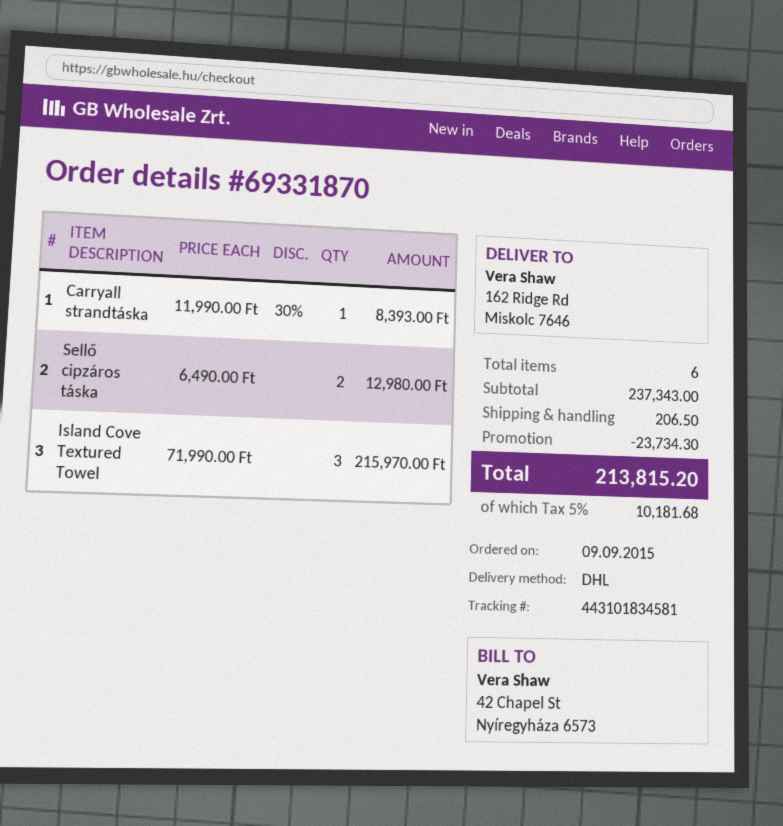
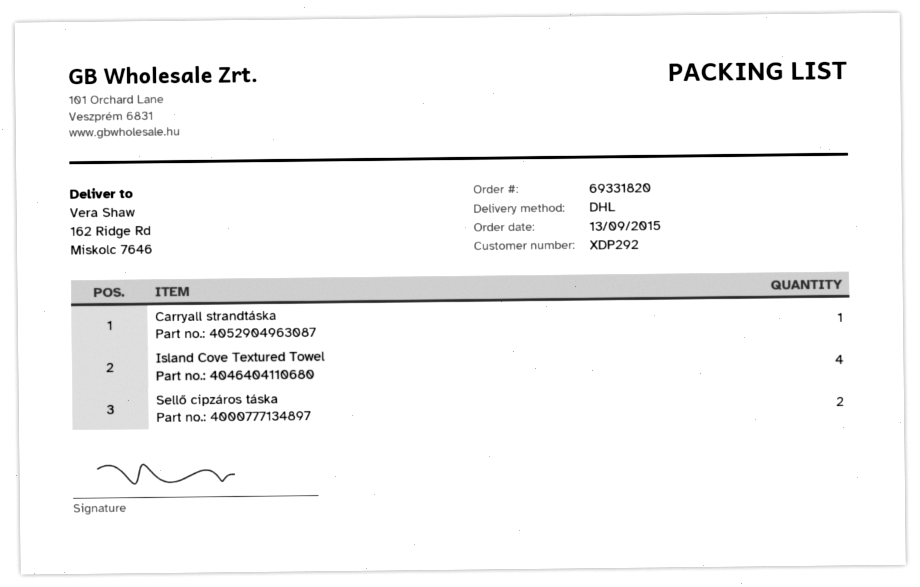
order number: 69331870 -> 69331820
order date: 2015-09-09 -> 2015-09-13
Island Cove Textured Towel: 3 -> 4

